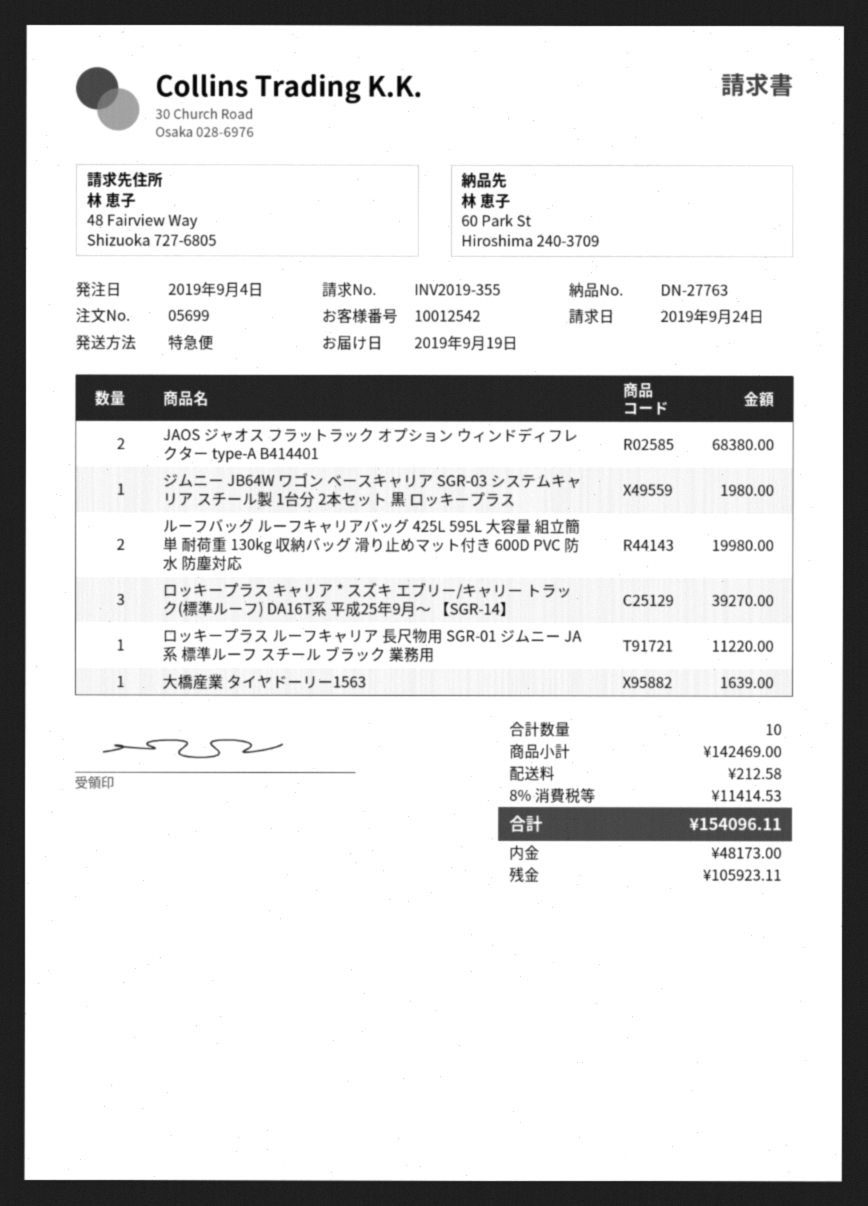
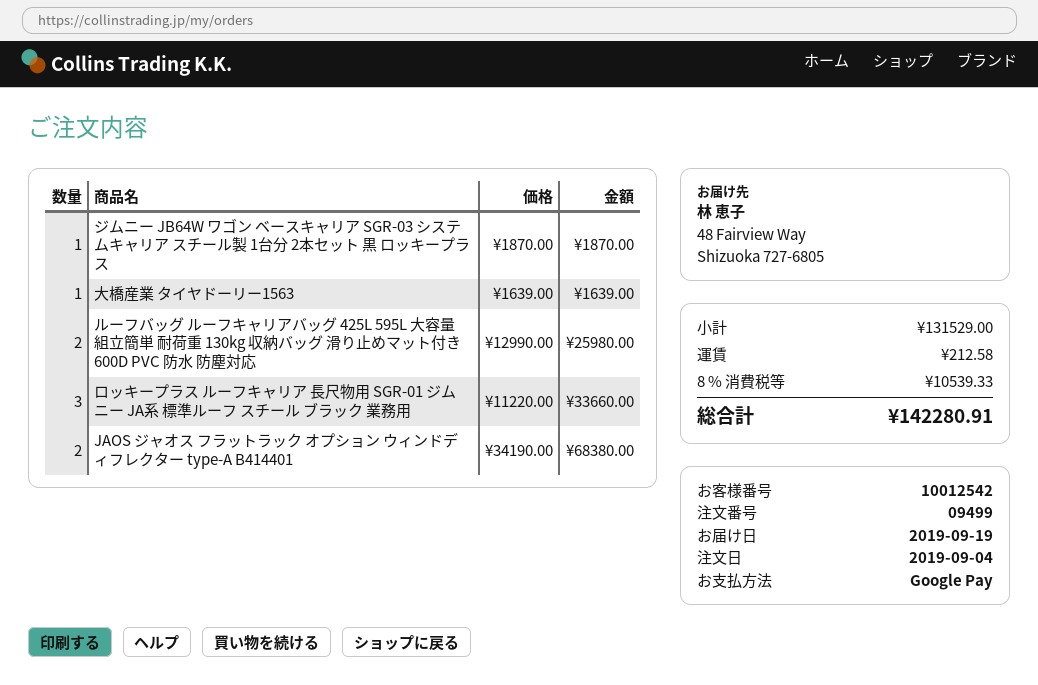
order number: 05699 -> 09499
ship to: 60 Park St, Hiroshima 240-3709 -> 48 Fairview Way, Shizuoka 727-6805
ジムニー JB64W ワゴン ベースキャリア SGR-03 システムキャリア スチール製 1台分 2本セット 黒 ロッキープラス: 1 for 1980.00 -> 1 for 1870.00
ルーフバッグ ルーフキャリアバッグ 425L 595L 大容量 組立簡単 耐荷重 130kg 収納バッグ 滑り止めマット付き 600D PVC 防水 防塵対応: 2 for 19980.00 -> 2 for 25980.00
ロッキープラス キャリア * スズキ エブリー/キャリー トラック(標準ルーフ) DA16T系 平成25年9月〜 【SGR-14】: 3 for 39270.00 -> none
ロッキープラス ルーフキャリア 長尺物用 SGR-01 ジムニー JA系 標準ルーフ スチール ブラック 業務用: 1 for 11220.00 -> 3 for 33660.00
subtotal: 142469.00 -> 131529.00
tax: 8% = 11414.53 -> 8% = 10539.33
total: 154096.11 -> 142280.91

